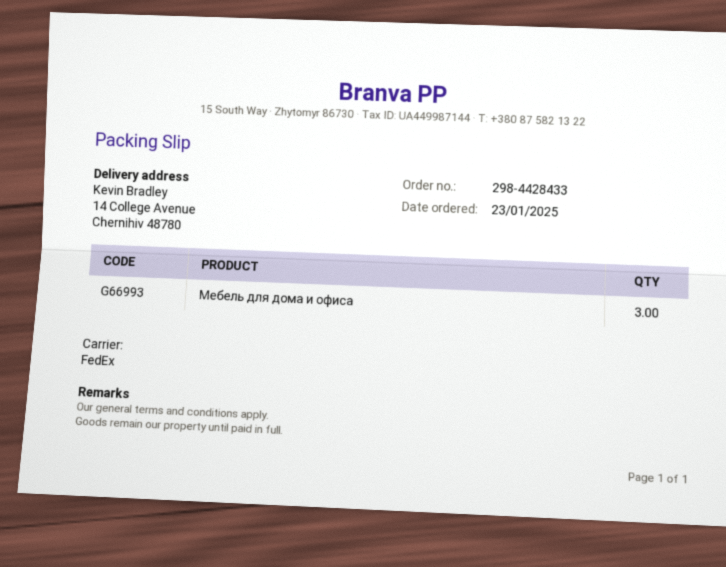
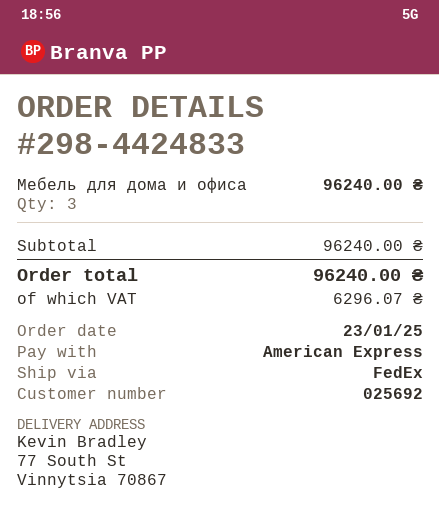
order number: 298-4428433 -> 298-4424833
ship to: 14 College Avenue, Chernihiv 48780 -> 77 South St, Vinnytsia 70867

